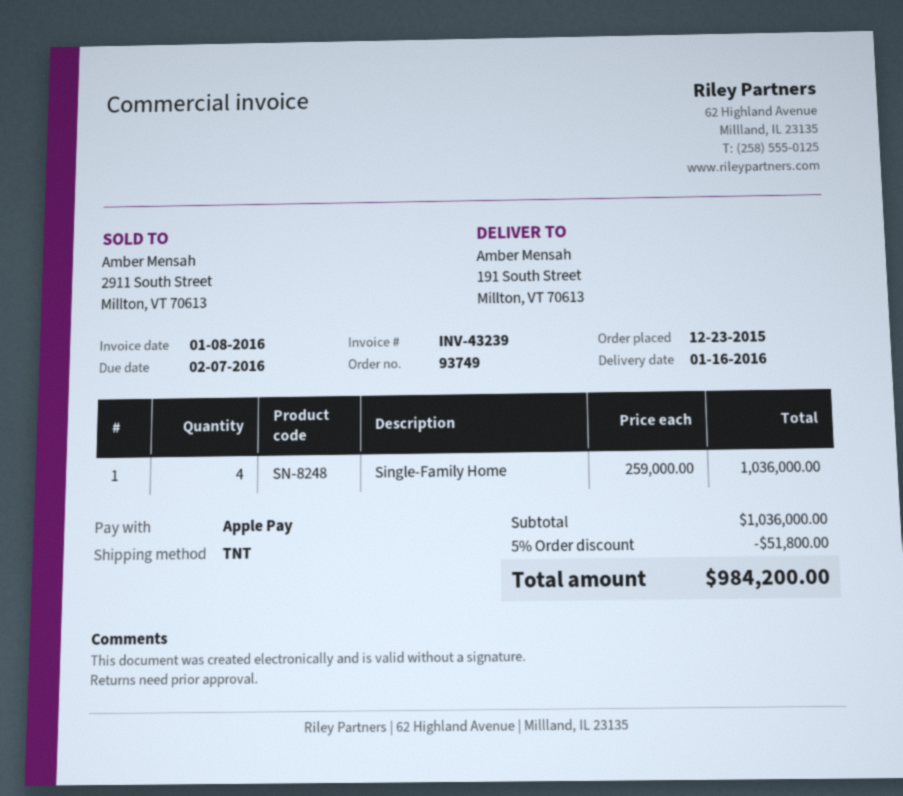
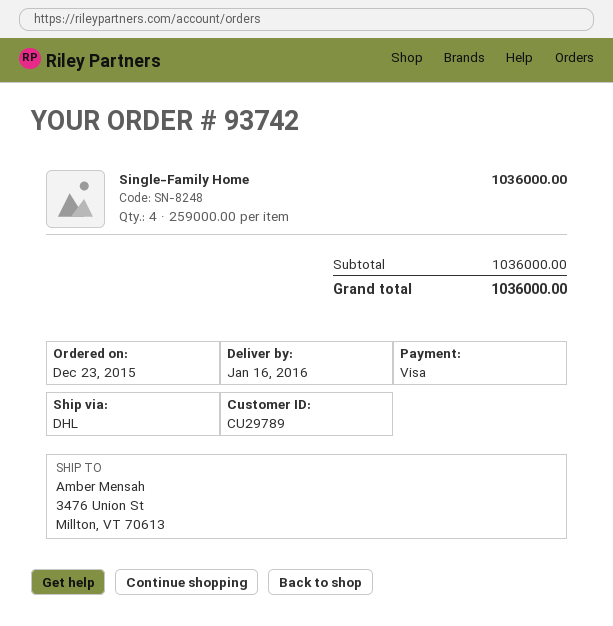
order number: 93749 -> 93742
payment method: Apple Pay -> Visa
shipping method: TNT -> DHL
ship to: 191 South Street, Millton, VT 70613 -> 3476 Union St, Millton, VT 70613
discount: 5% = 51800.00 -> none
total: 984200.00 -> 1036000.00

